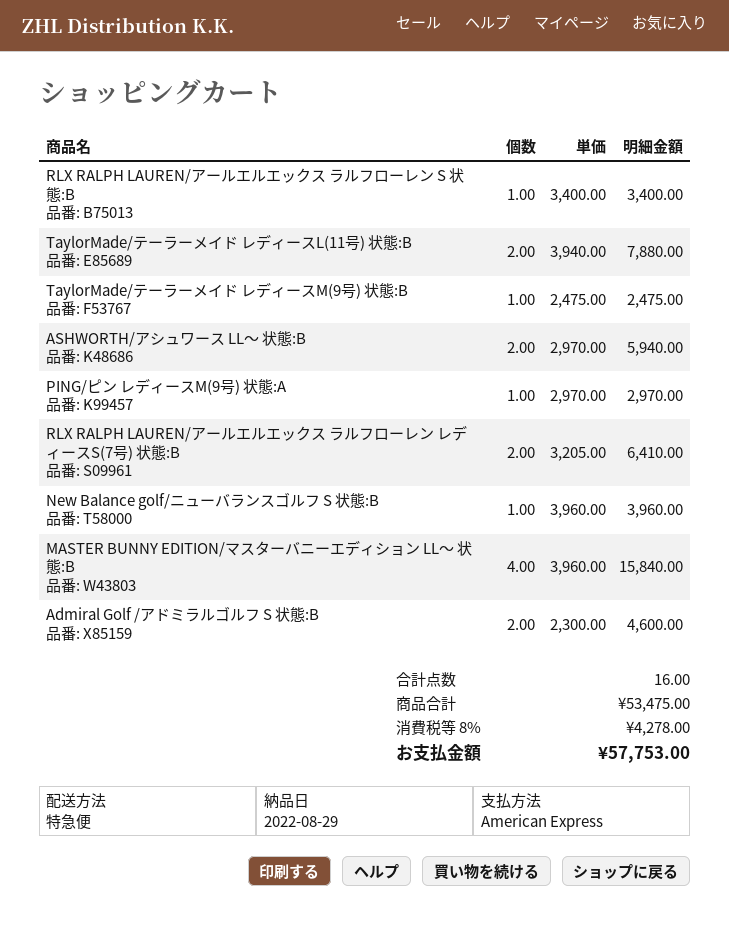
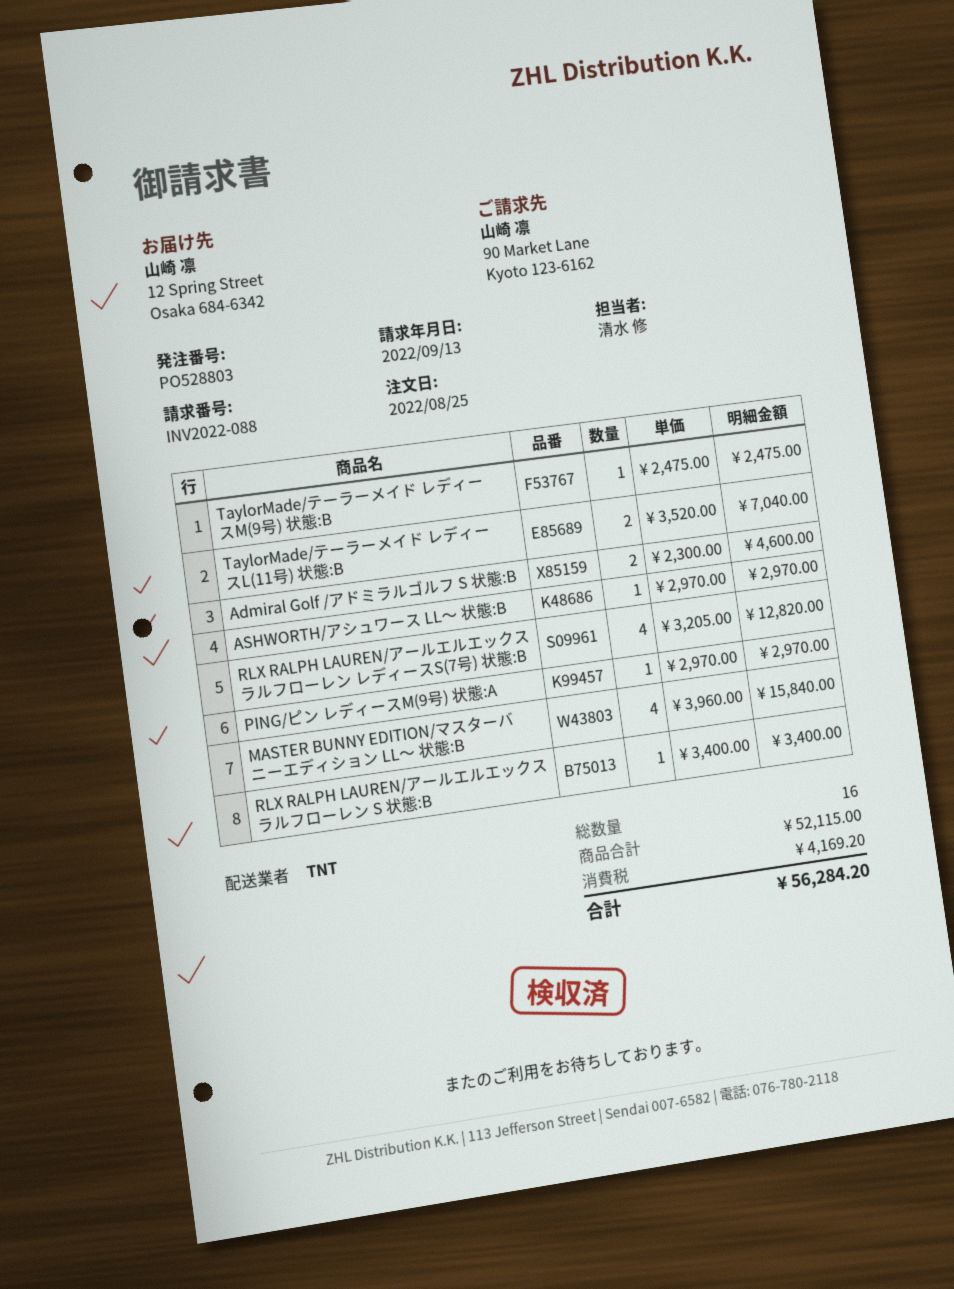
shipping method: express -> TNT
TaylorMade/テーラーメイド レディースL(11号) 状態:B: 2 x 3940.00 = 7880.00 -> 2 x 3520.00 = 7040.00
ASHWORTH/アシュワース LL〜 状態:B: 2 x 2970.00 = 5940.00 -> 1 x 2970.00 = 2970.00
RLX RALPH LAUREN/アールエルエックス ラルフローレン レディースS(7号) 状態:B: 2 x 3205.00 = 6410.00 -> 4 x 3205.00 = 12820.00
New Balance golf/ニューバランスゴルフ S 状態:B: 1 x 3960.00 = 3960.00 -> none
subtotal: 53475.00 -> 52115.00
tax: 4278.00 -> 4169.20
total: 57753.00 -> 56284.20

